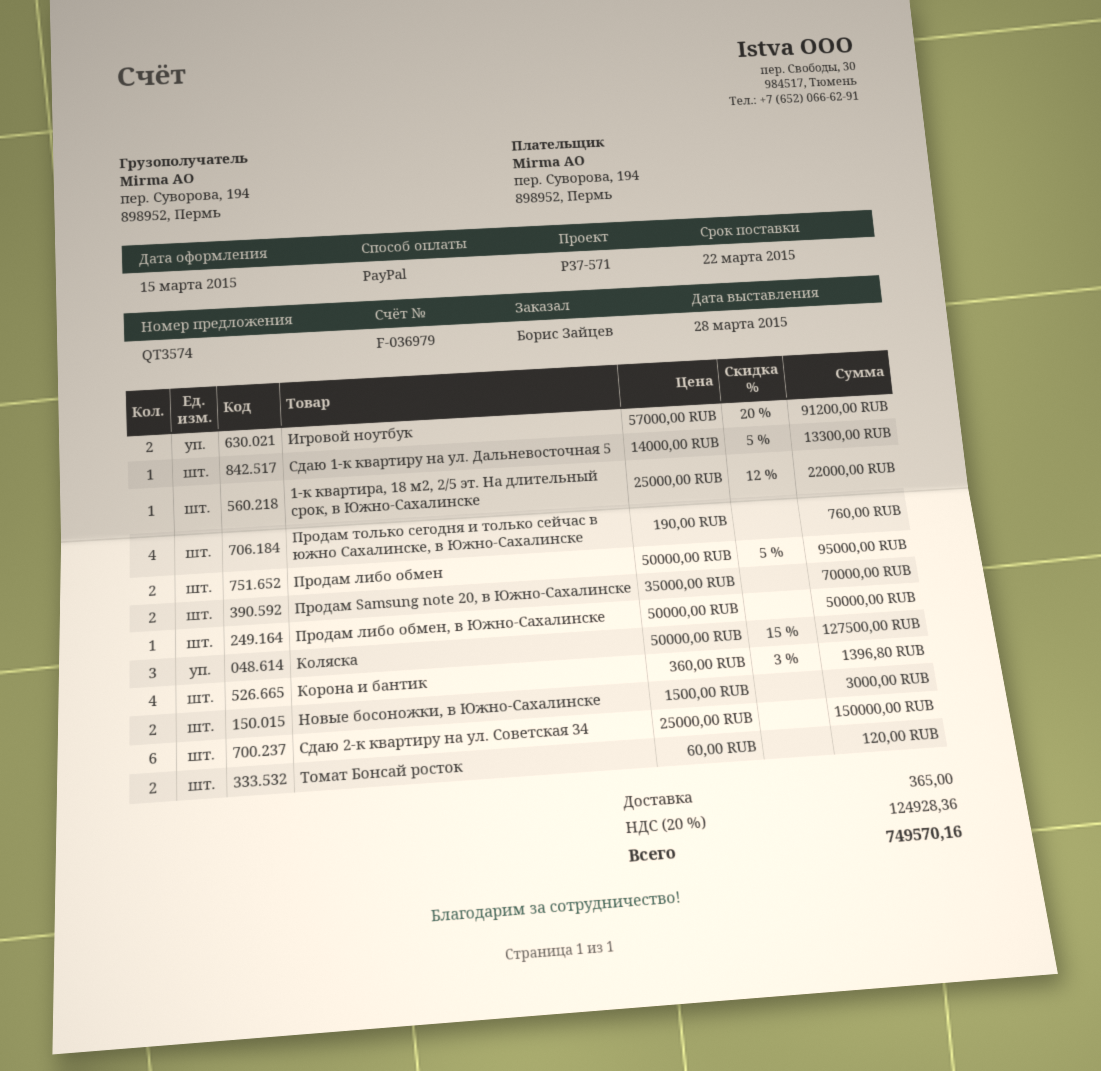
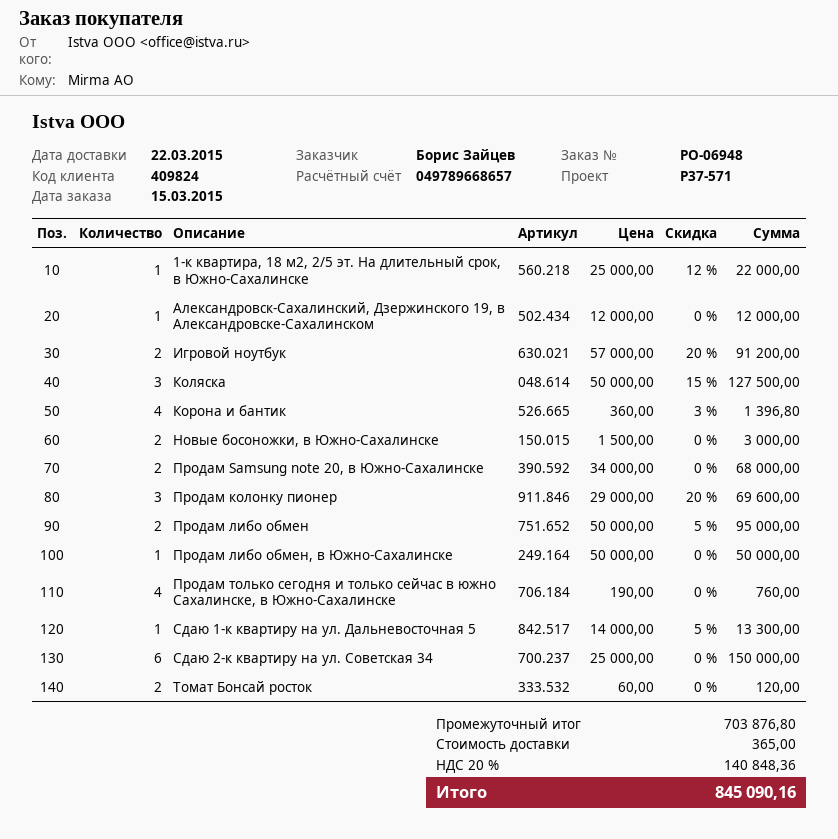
Продам Samsung note 20, в Южно-Сахалинске: 2 x 35000.00 = 70000.00 -> 2 x 34000.00 = 68000.00
Александровск-Сахалинский, Дзержинского 19, в Александровске-Сахалинском: none -> 1 x 12000.00 = 12000.00
Продам колонку пионер: none -> 3 x 29000.00 - 20% = 69600.00
tax: 20% = 124928.36 -> 20% = 140848.36
total: 749570.16 -> 845090.16

